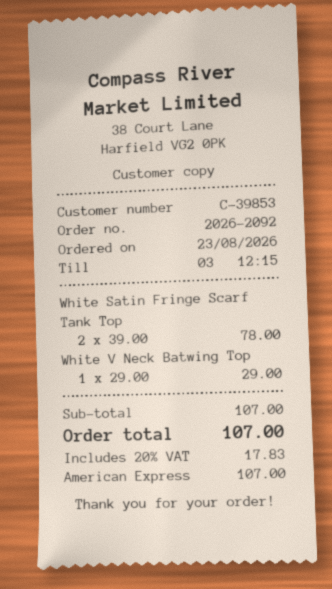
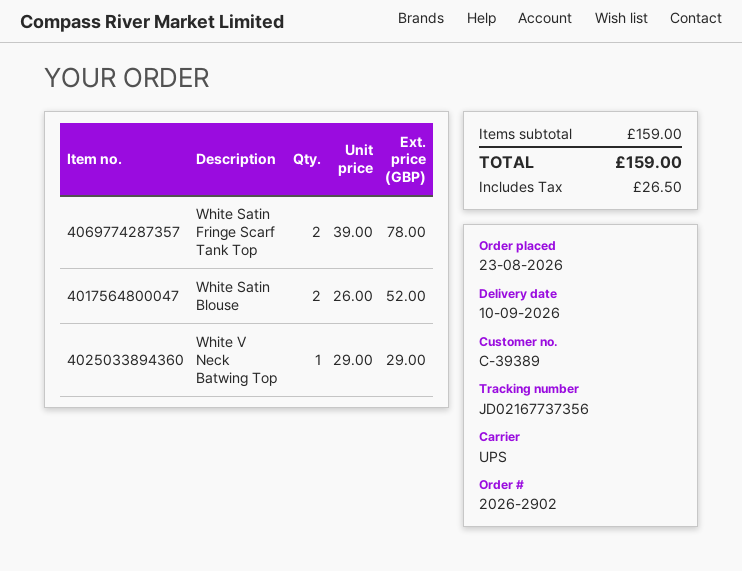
order number: 2026-2092 -> 2026-2902
customer number: C-39853 -> C-39389
White Satin Blouse: none -> 2 x 26.00 = 52.00
subtotal: 107.00 -> 159.00
tax: 17.83 -> 26.50
total: 107.00 -> 159.00

